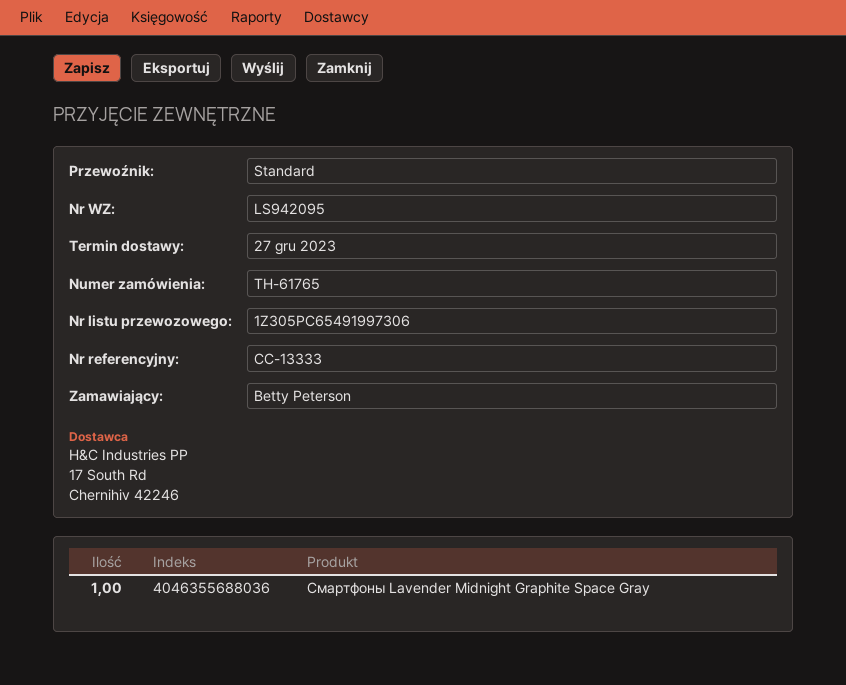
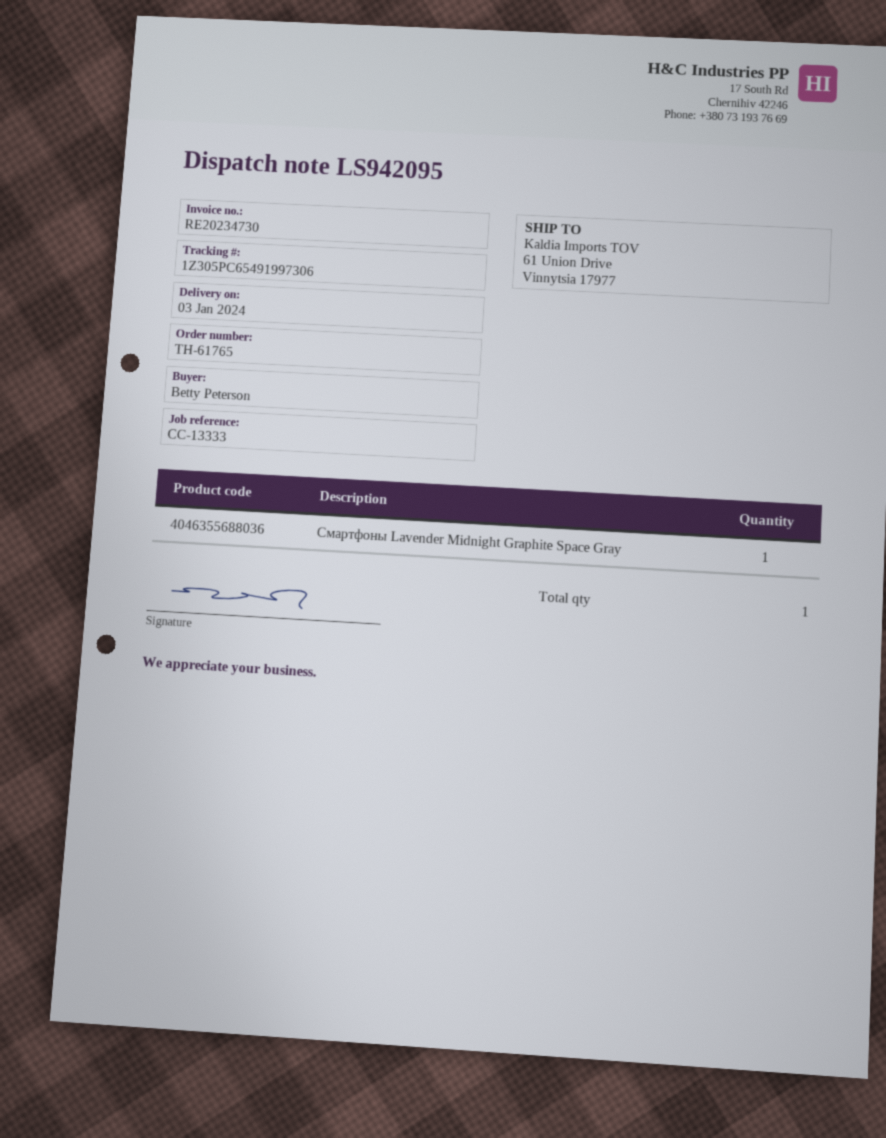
delivery date: 2023-12-27 -> 2024-01-03

